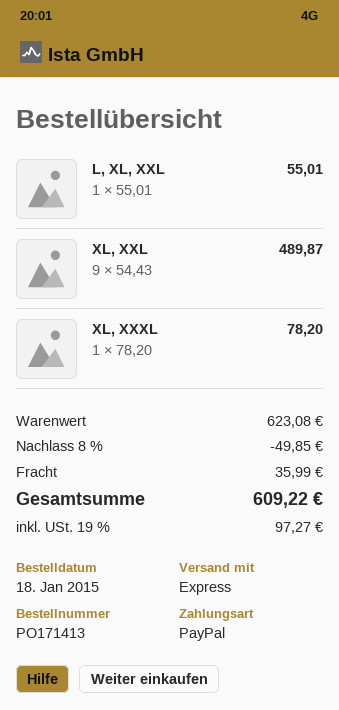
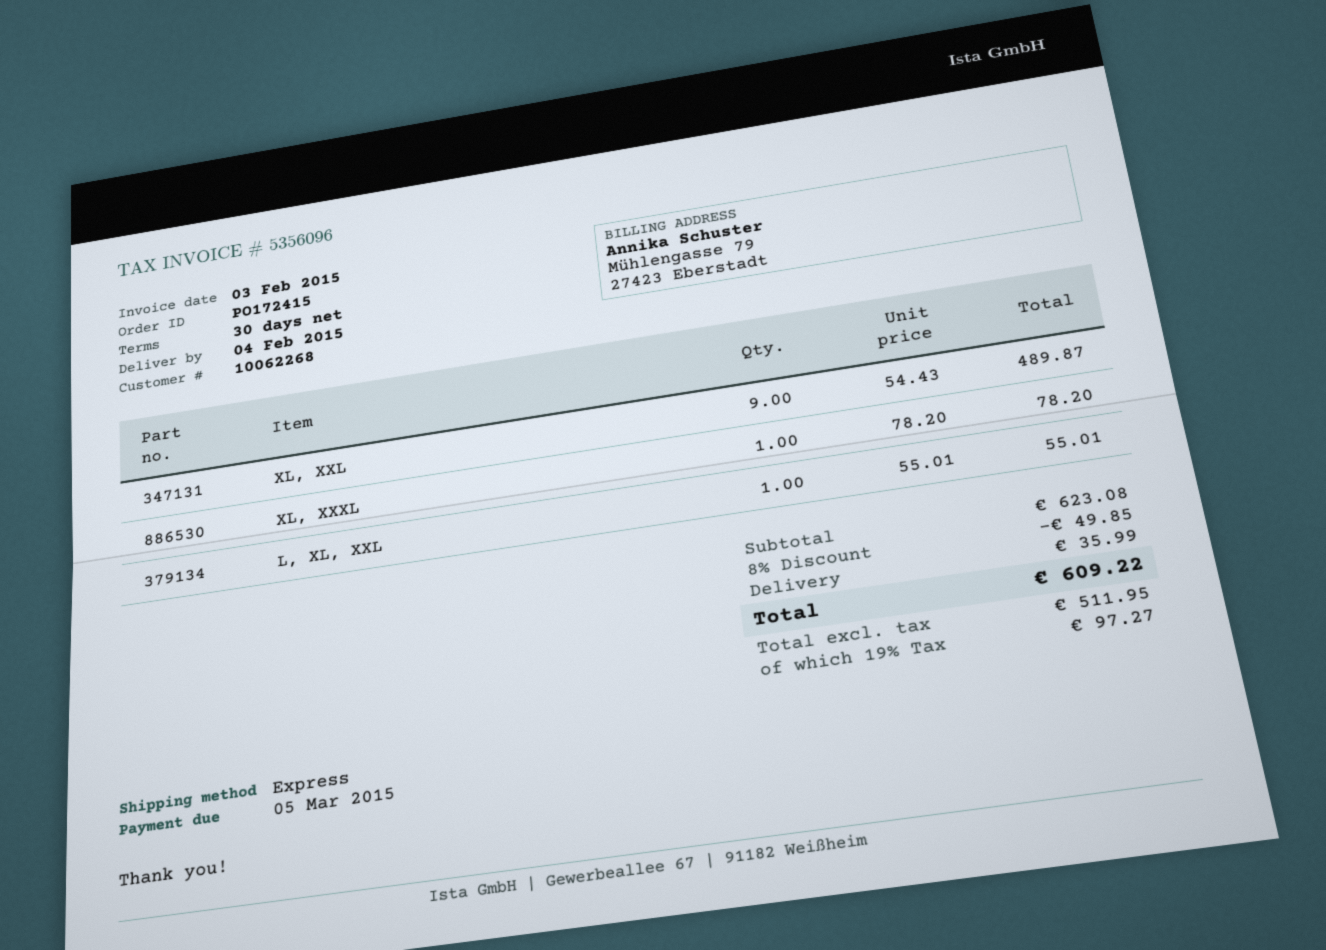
order number: PO171413 -> PO172415

